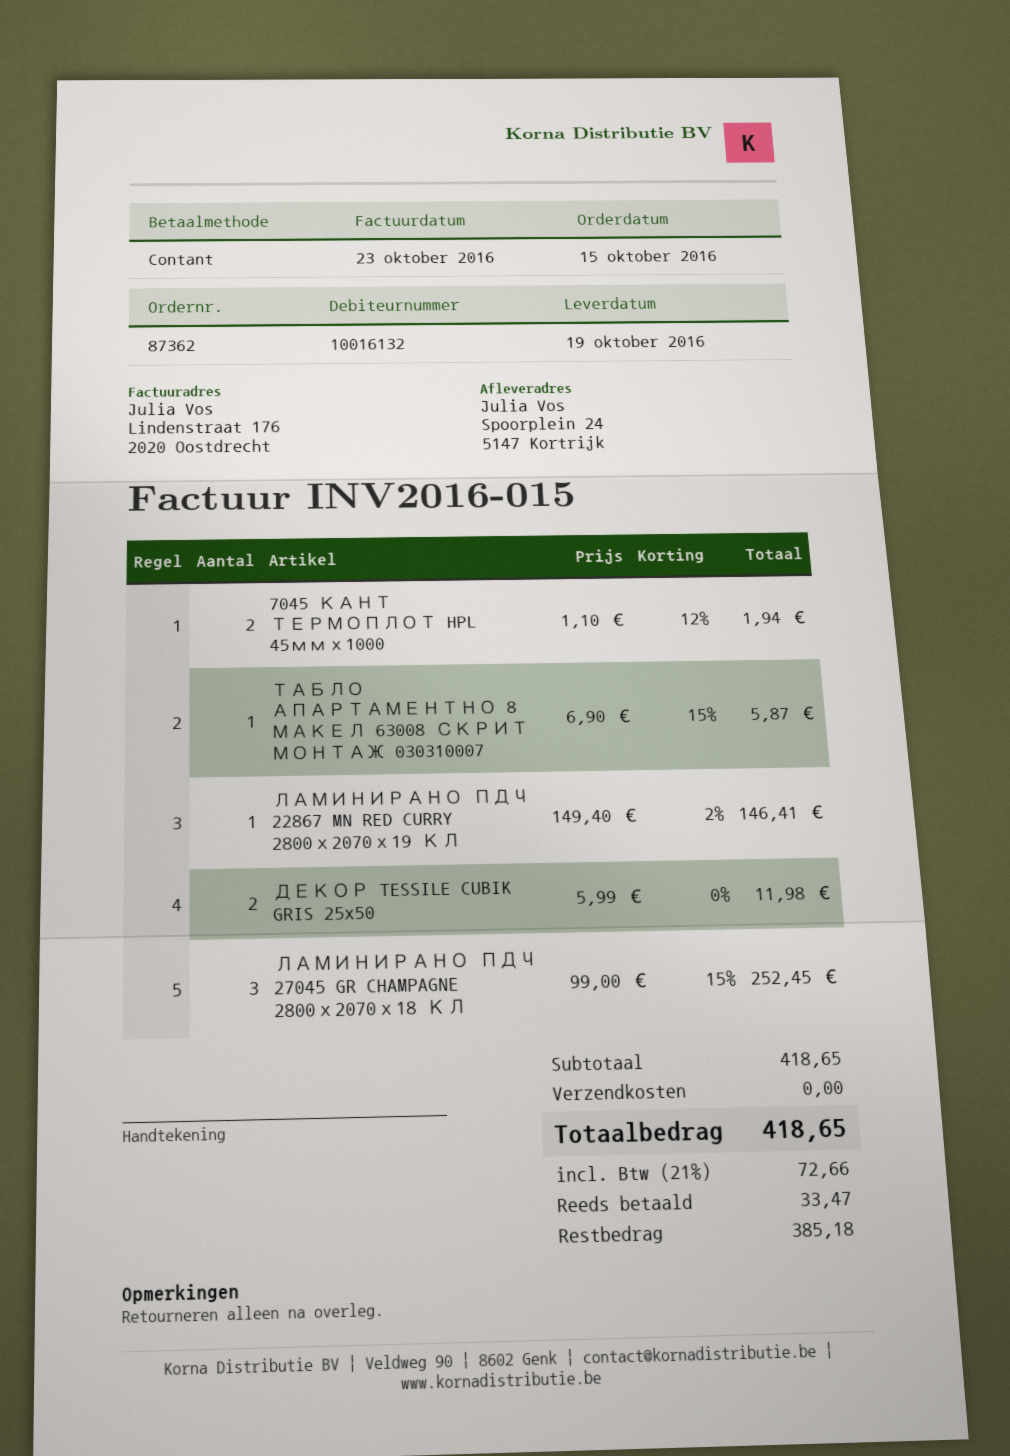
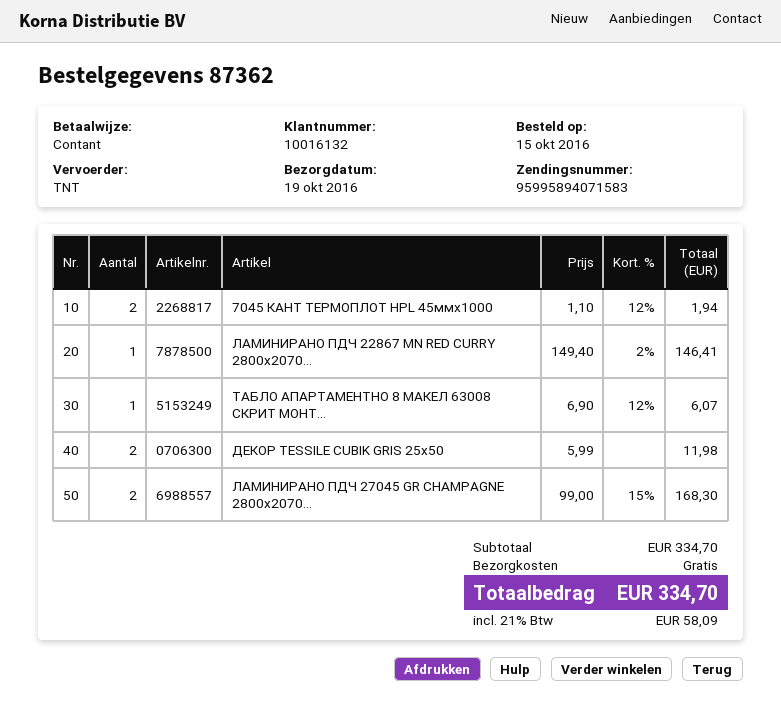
ТАБЛО АПАРТАМЕНТНО 8 МАКЕЛ 63008 СКРИТ МОНТАЖ 030310007: 1 x 6.90 - 15% = 5.87 -> 1 x 6.90 - 12% = 6.07
ЛАМИНИРАНО ПДЧ 27045 GR CHAMPAGNE 2800х2070х18 КЛ: 3 x 99.00 - 15% = 252.45 -> 2 x 99.00 - 15% = 168.30
subtotal: 418.65 -> 334.70
tax: 21% = 72.66 -> 21% = 58.09
total: 418.65 -> 334.70

